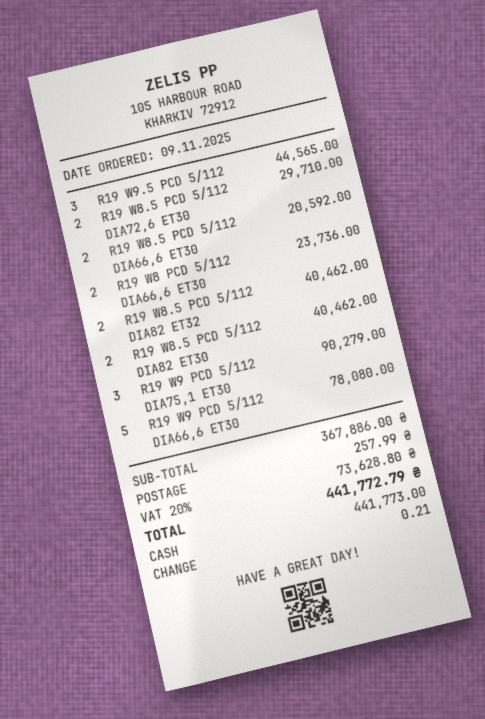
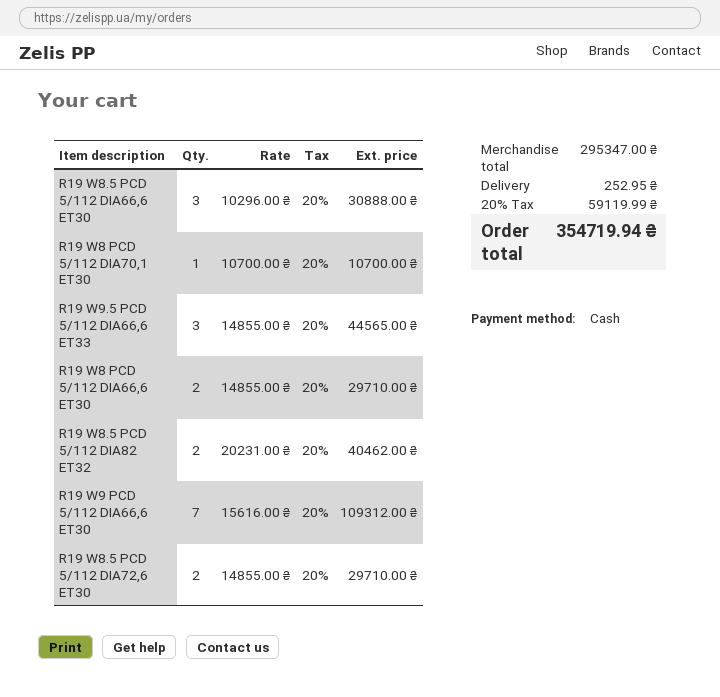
R19 W8.5 PCD 5/112 DIA66,6 ET30: 2 for 20592.00 -> 3 for 30888.00
R19 W8 PCD 5/112 DIA66,6 ET30: 2 for 23736.00 -> 2 for 29710.00
R19 W8.5 PCD 5/112 DIA82 ET30: 2 for 40462.00 -> none
R19 W9 PCD 5/112 DIA75,1 ET30: 3 for 90279.00 -> none
R19 W9 PCD 5/112 DIA66,6 ET30: 5 for 78080.00 -> 7 for 109312.00
R19 W8 PCD 5/112 DIA70,1 ET30: none -> 1 for 10700.00
subtotal: 367886.00 -> 295347.00
shipping: 257.99 -> 252.95
tax: 20% = 73628.80 -> 20% = 59119.99
total: 441772.79 -> 354719.94

